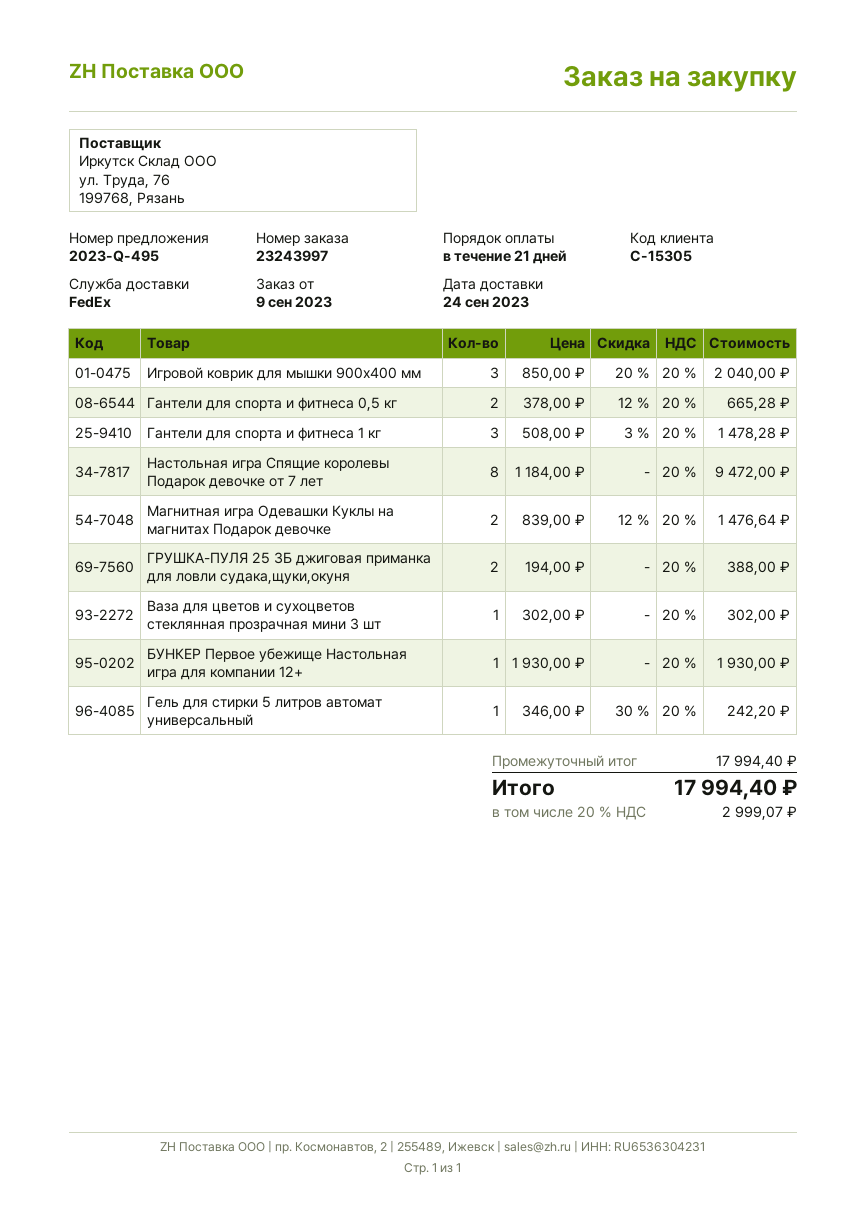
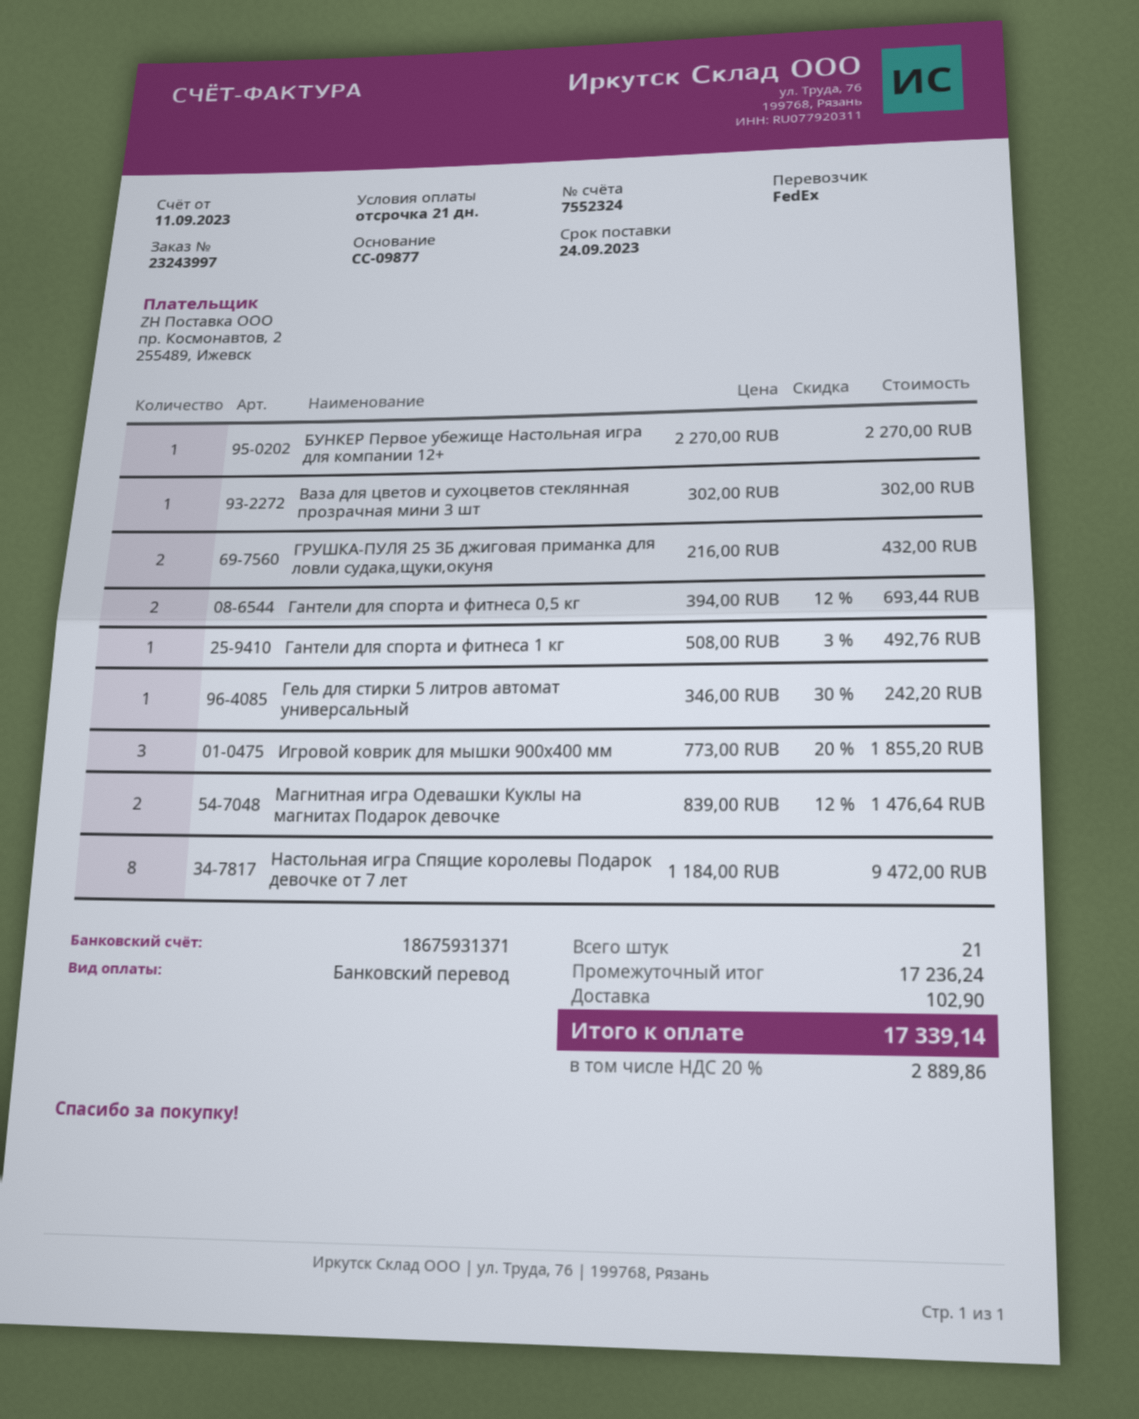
Игровой коврик для мышки 900х400 мм: 3 x 850.00 - 20% = 2040.00 -> 3 x 773.00 - 20% = 1855.20
Гантели для спорта и фитнеса 0,5 кг: 2 x 378.00 - 12% = 665.28 -> 2 x 394.00 - 12% = 693.44
Гантели для спорта и фитнеса 1 кг: 3 x 508.00 - 3% = 1478.28 -> 1 x 508.00 - 3% = 492.76
ГРУШКА-ПУЛЯ 25 ЗБ джиговая приманка для ловли судака,щуки,окуня: 2 x 194.00 = 388.00 -> 2 x 216.00 = 432.00
БУНКЕР Первое убежище Настольная игра для компании 12+: 1 x 1930.00 = 1930.00 -> 1 x 2270.00 = 2270.00
subtotal: 17994.40 -> 17236.24
shipping: none -> 102.90
tax: 20% = 2999.07 -> 20% = 2889.86
total: 17994.40 -> 17339.14

